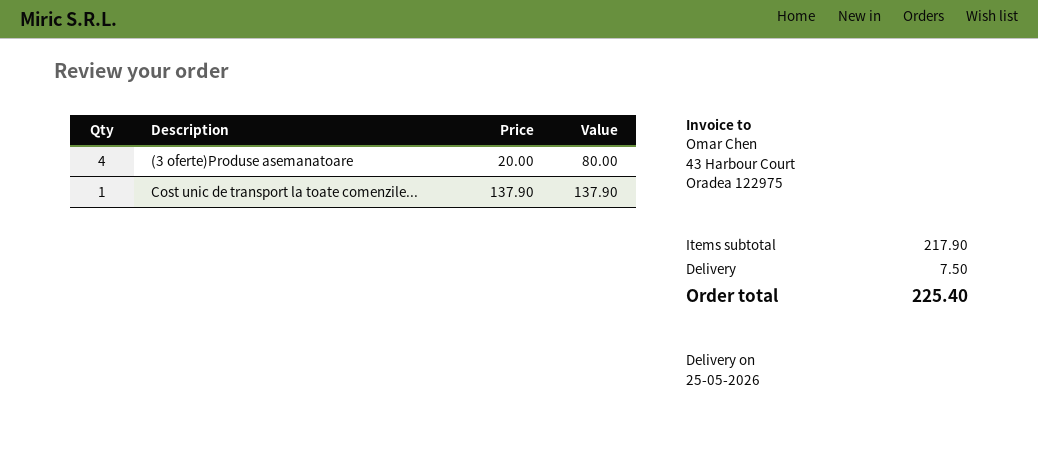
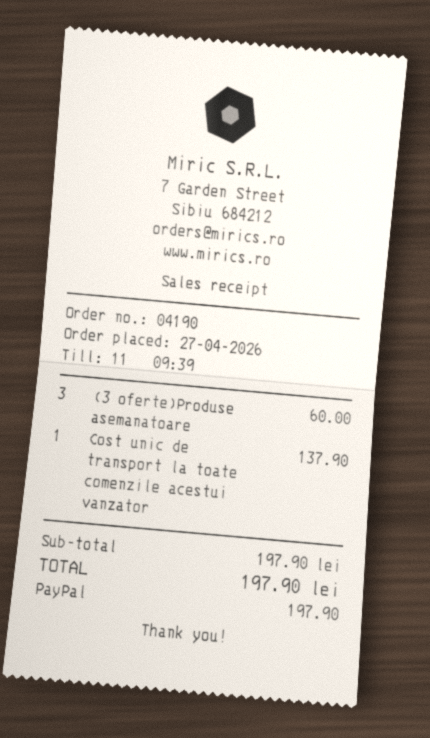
(3 oferte)Produse asemanatoare: 4 for 80.00 -> 3 for 60.00
subtotal: 217.90 -> 197.90
shipping: 7.50 -> none
total: 225.40 -> 197.90

